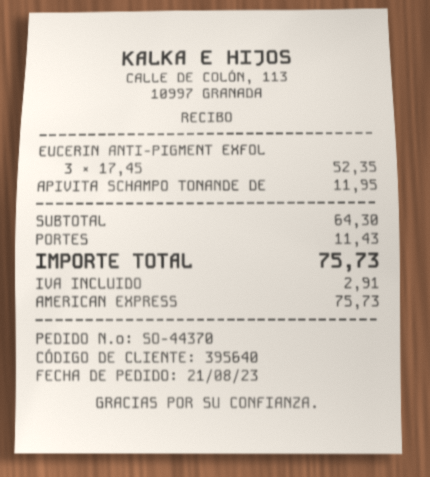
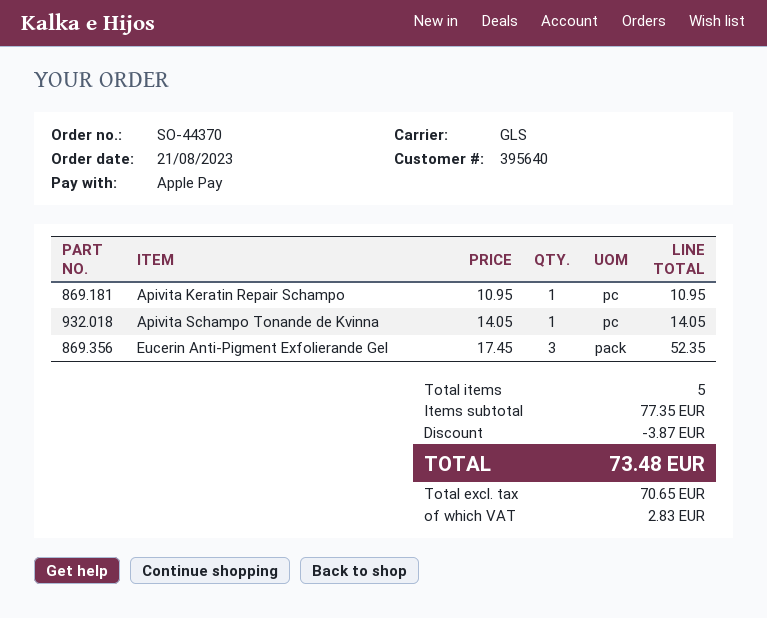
payment method: American Express -> Apple Pay
APIVITA SCHAMPO TONANDE DE: 1 x 11.95 = 11.95 -> 1 x 14.05 = 14.05
Apivita Keratin Repair Schampo: none -> 1 x 10.95 = 10.95
subtotal: 64.30 -> 77.35
discount: none -> 3.87
shipping: 11.43 -> none
tax: 2.91 -> 2.83
total: 75.73 -> 73.48

